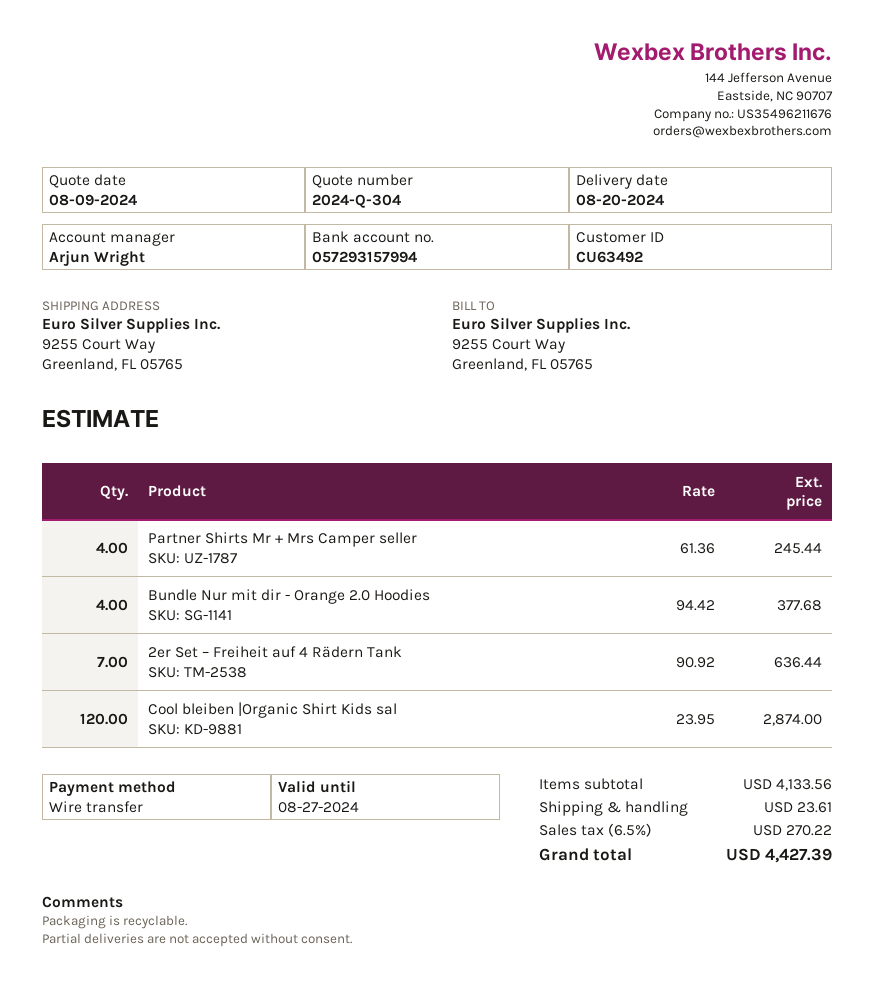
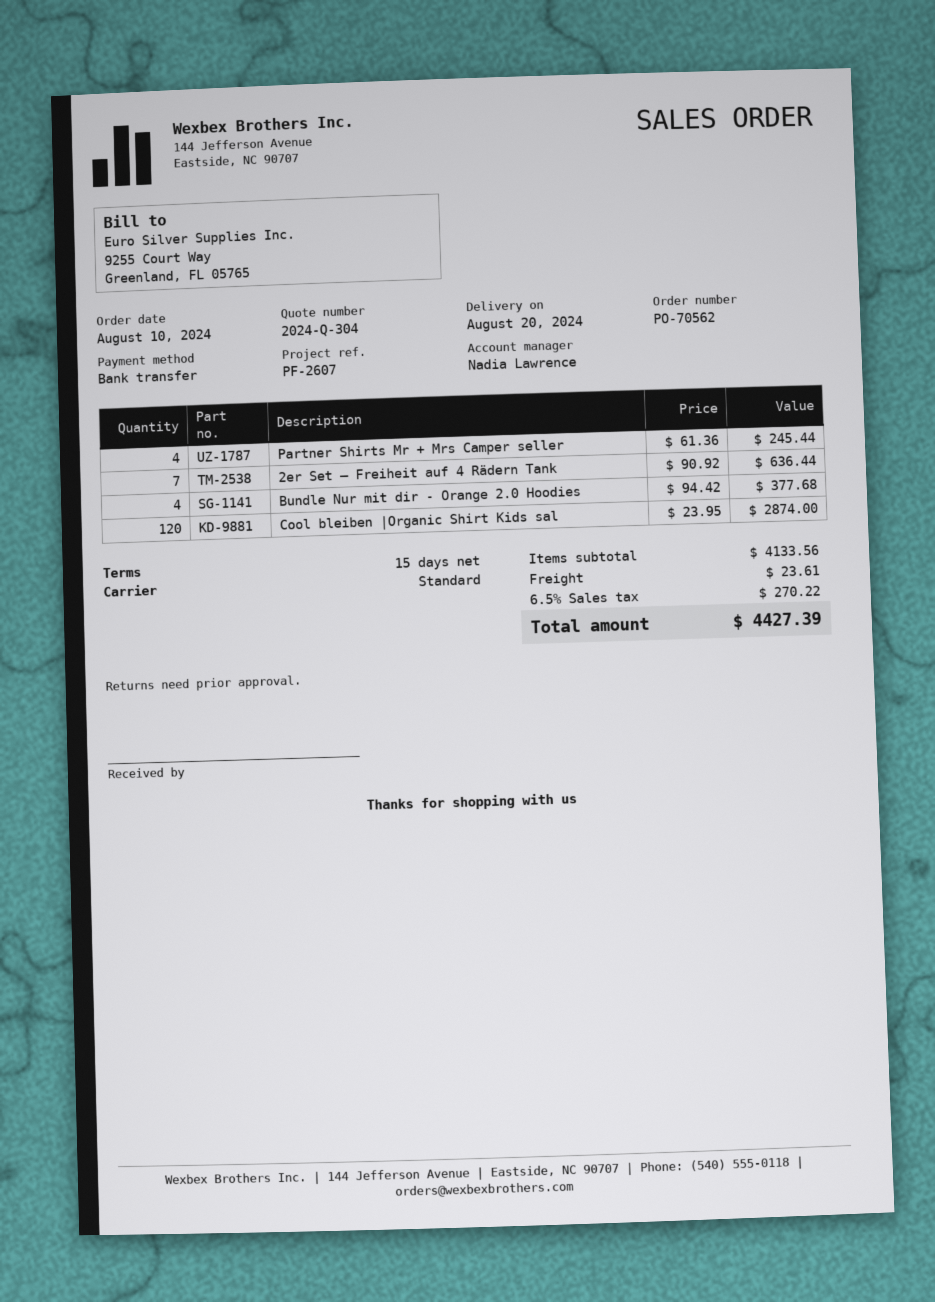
sales rep: Arjun Wright -> Nadia Lawrence

